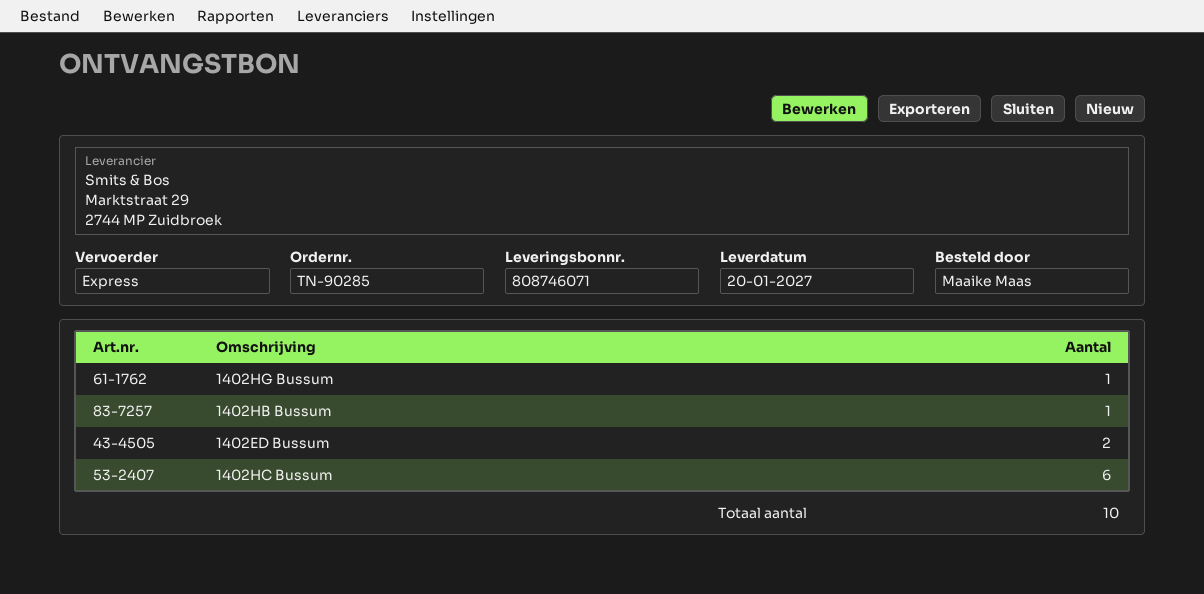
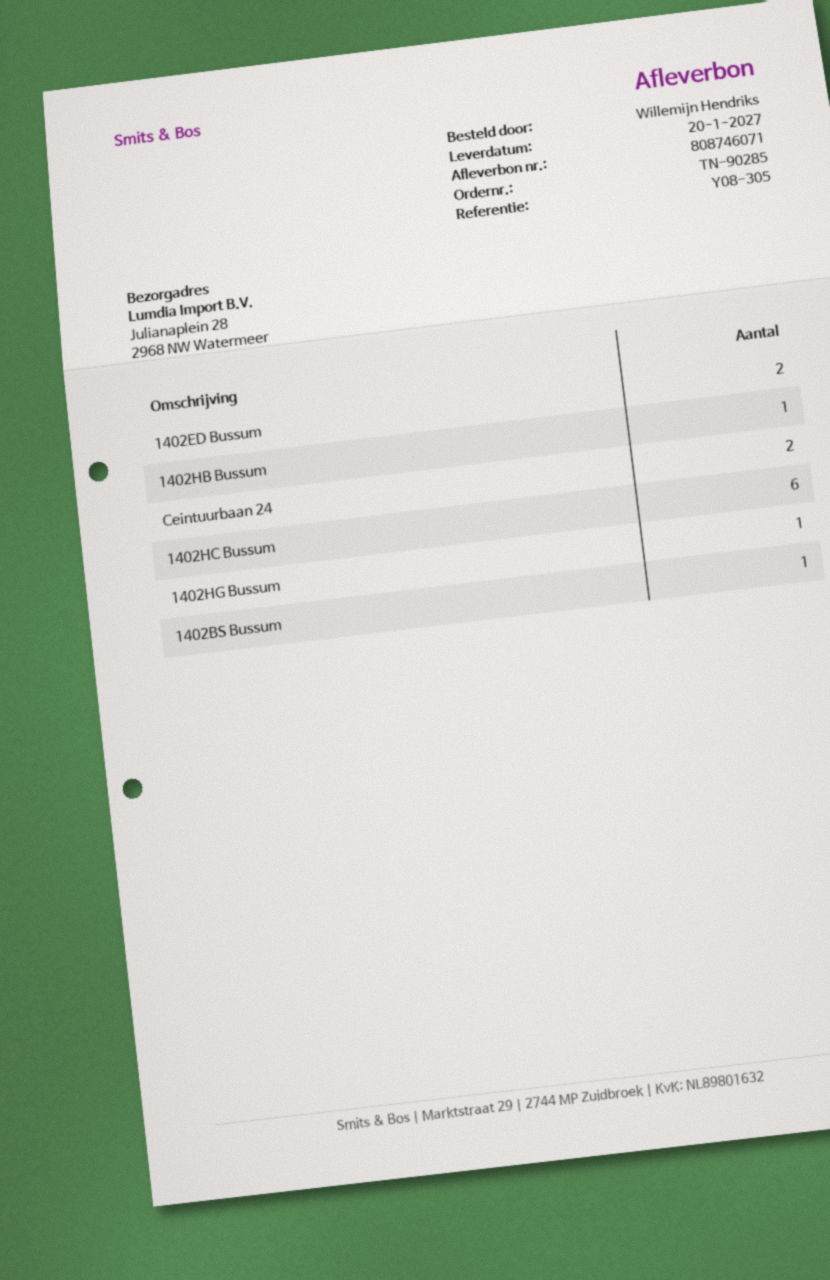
ordered by: Maaike Maas -> Willemijn Hendriks
Ceintuurbaan 24: none -> 2
1402BS Bussum: none -> 1

